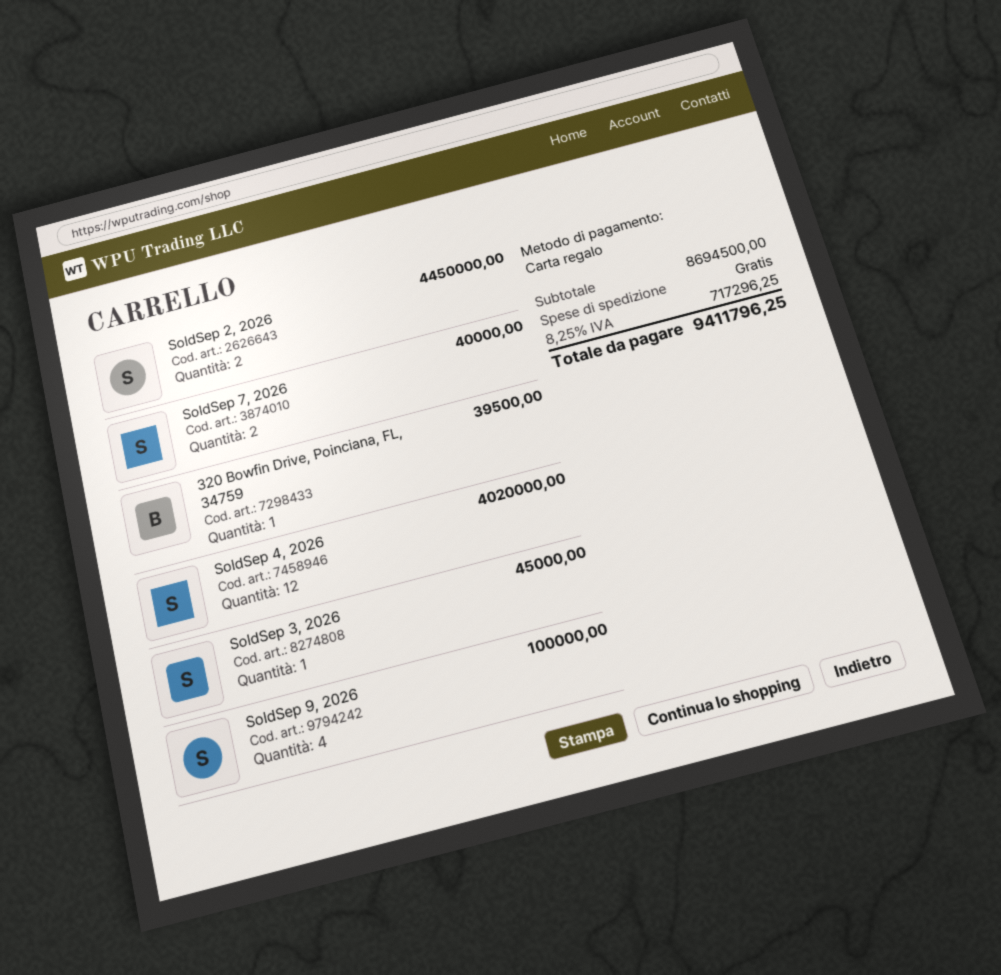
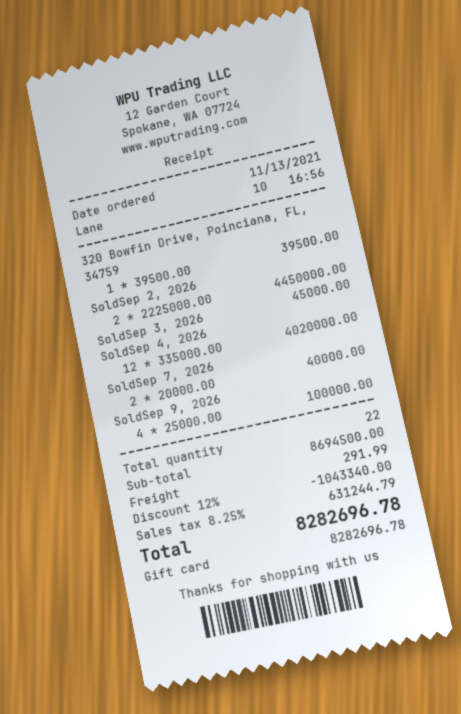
discount: none -> 12% = 1043340.00
shipping: 0.00 -> 291.99
tax: 8.25% = 717296.25 -> 8.25% = 631244.79
total: 9411796.25 -> 8282696.78

